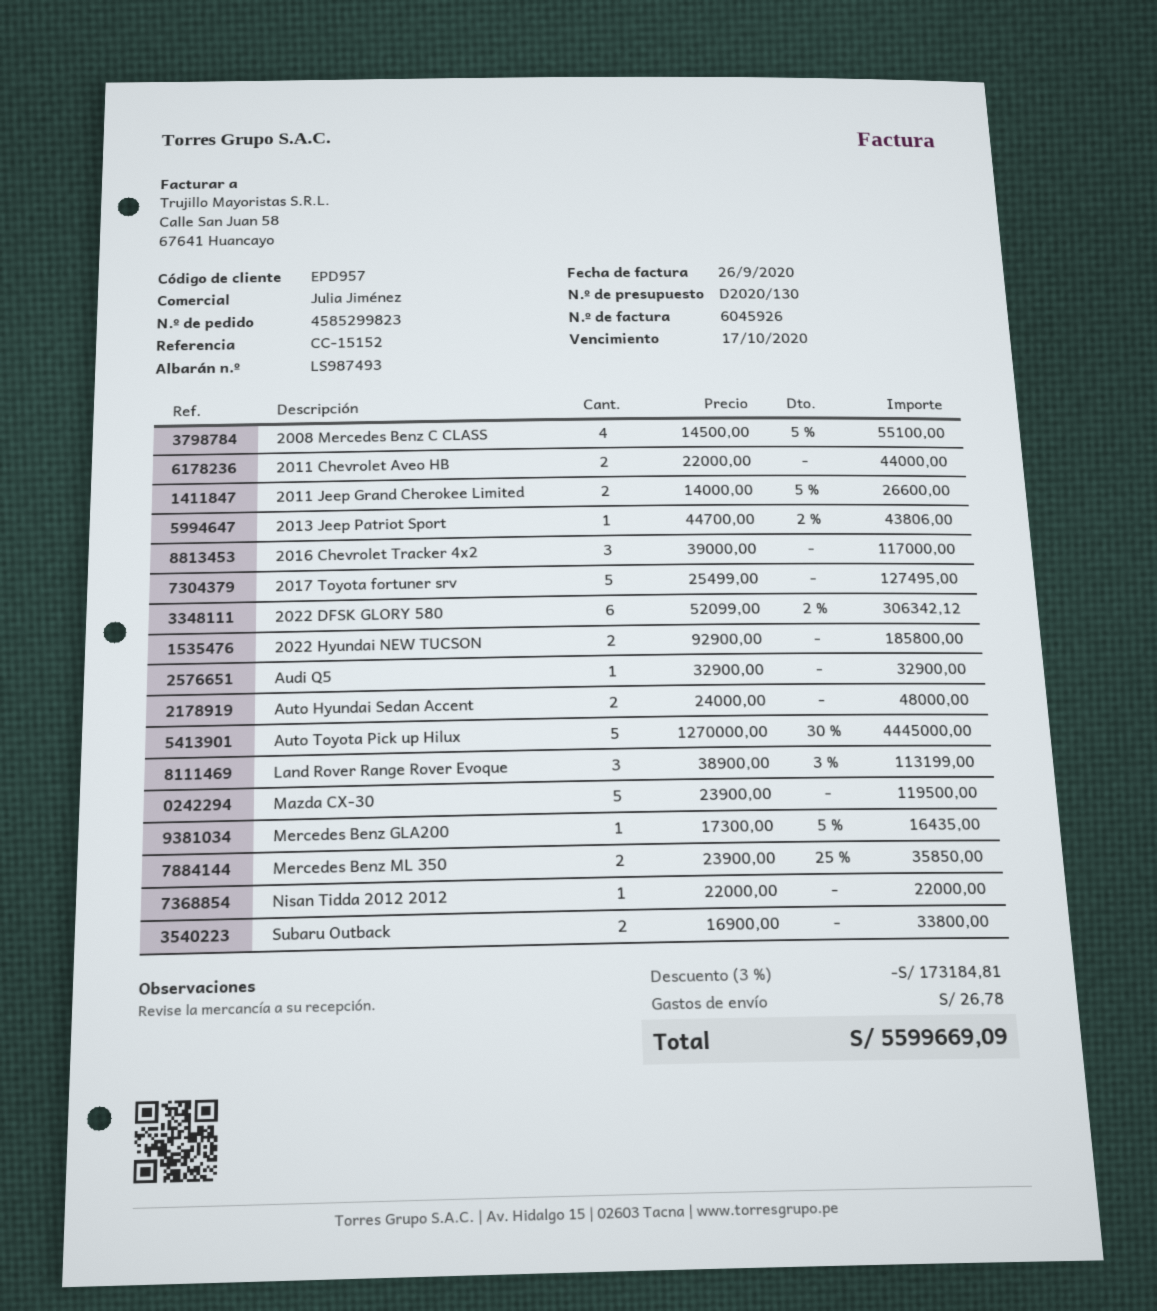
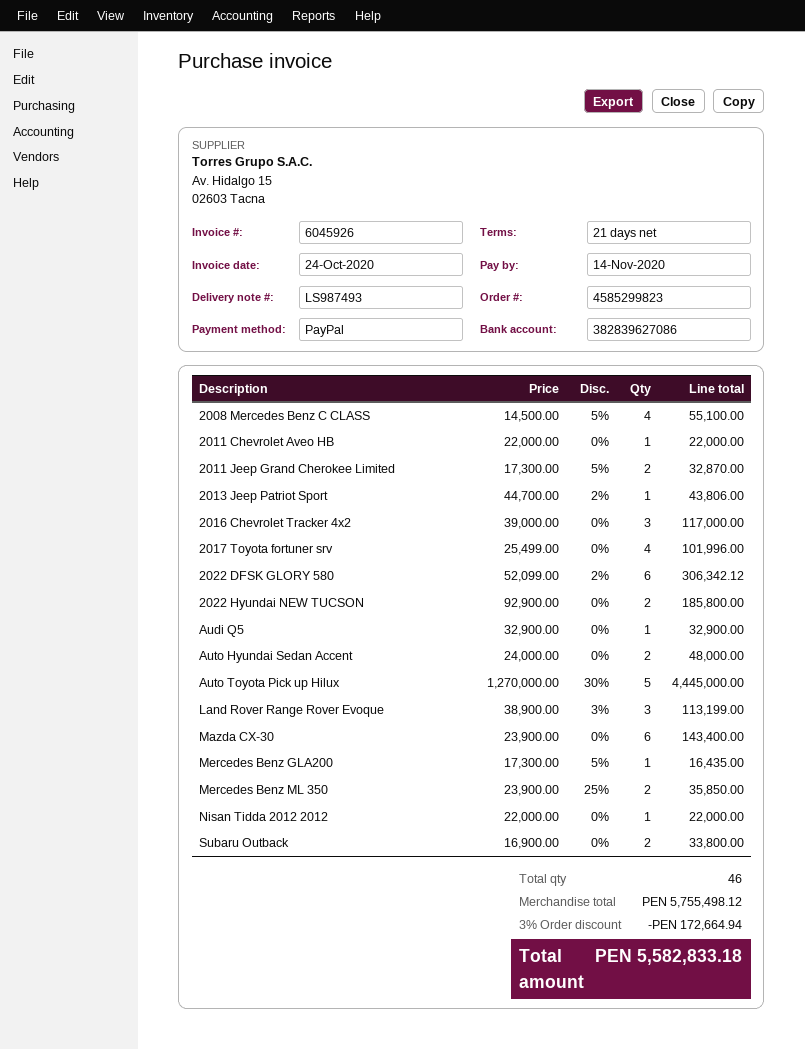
invoice date: 2020-09-26 -> 2020-10-24
due date: 2020-10-17 -> 2020-11-14
2011 Chevrolet Aveo HB: 2 x 22000.00 = 44000.00 -> 1 x 22000.00 = 22000.00
2011 Jeep Grand Cherokee Limited: 2 x 14000.00 - 5% = 26600.00 -> 2 x 17300.00 - 5% = 32870.00
2017 Toyota fortuner srv: 5 x 25499.00 = 127495.00 -> 4 x 25499.00 = 101996.00
Mazda CX-30: 5 x 23900.00 = 119500.00 -> 6 x 23900.00 = 143400.00
discount: 3% = 173184.81 -> 3% = 172664.94
shipping: 26.78 -> none
total: 5599669.09 -> 5582833.18

